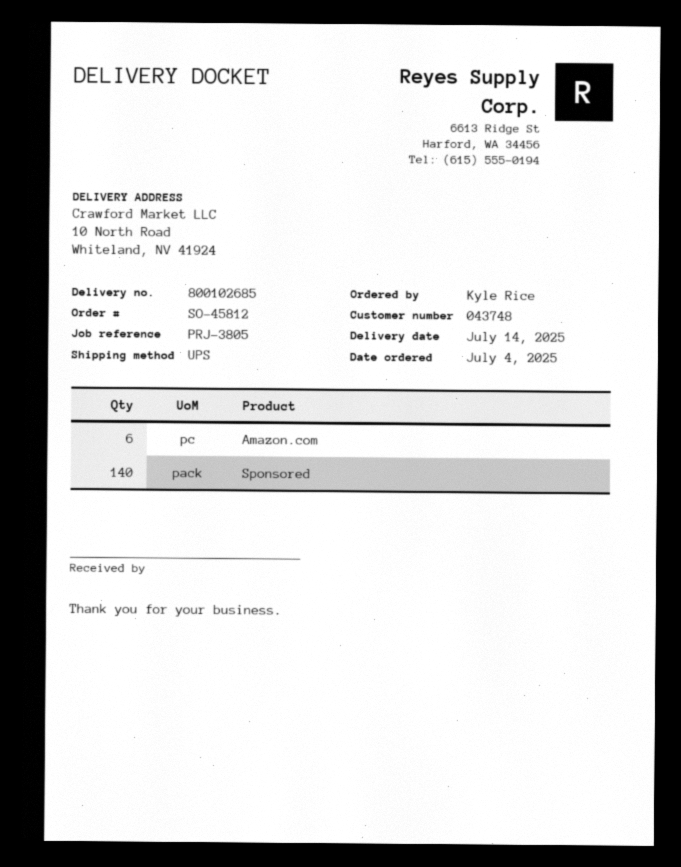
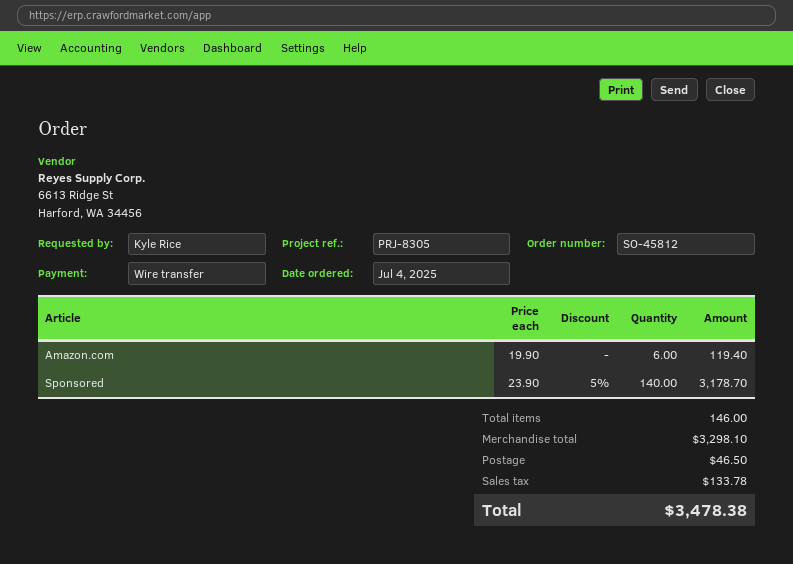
reference: PRJ-3805 -> PRJ-8305

